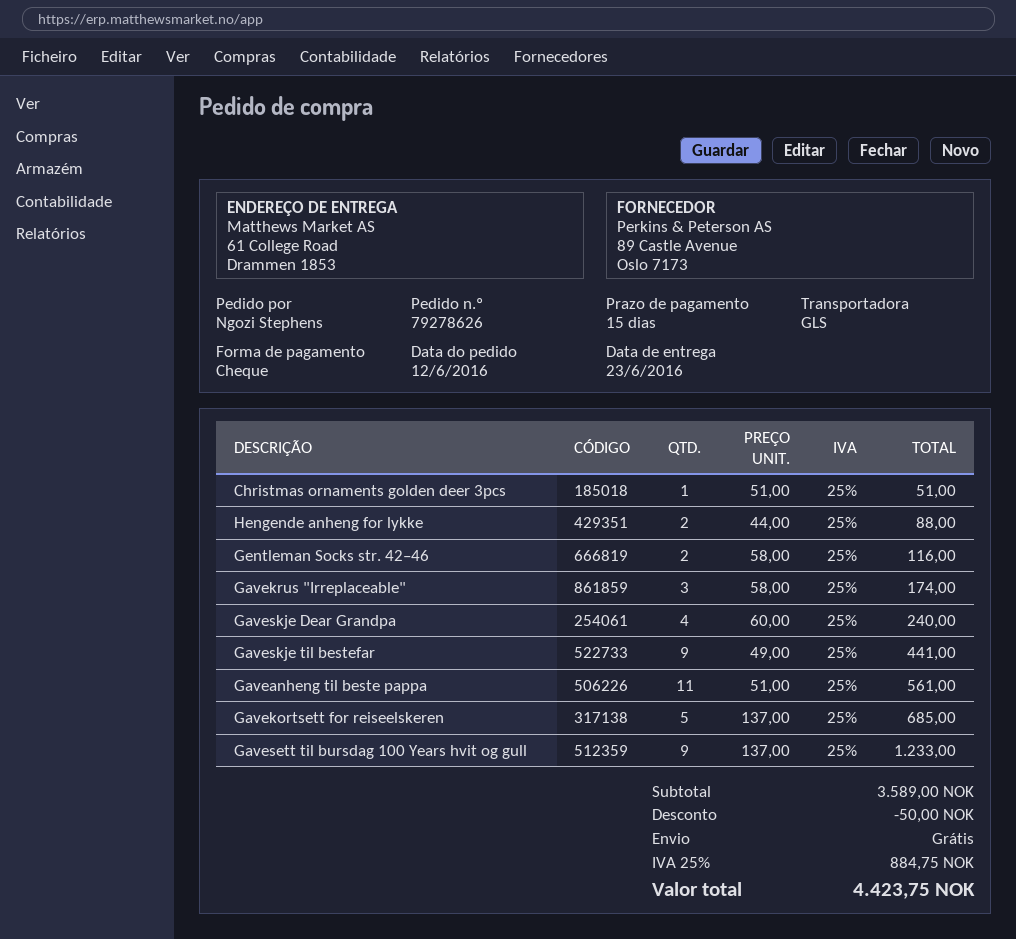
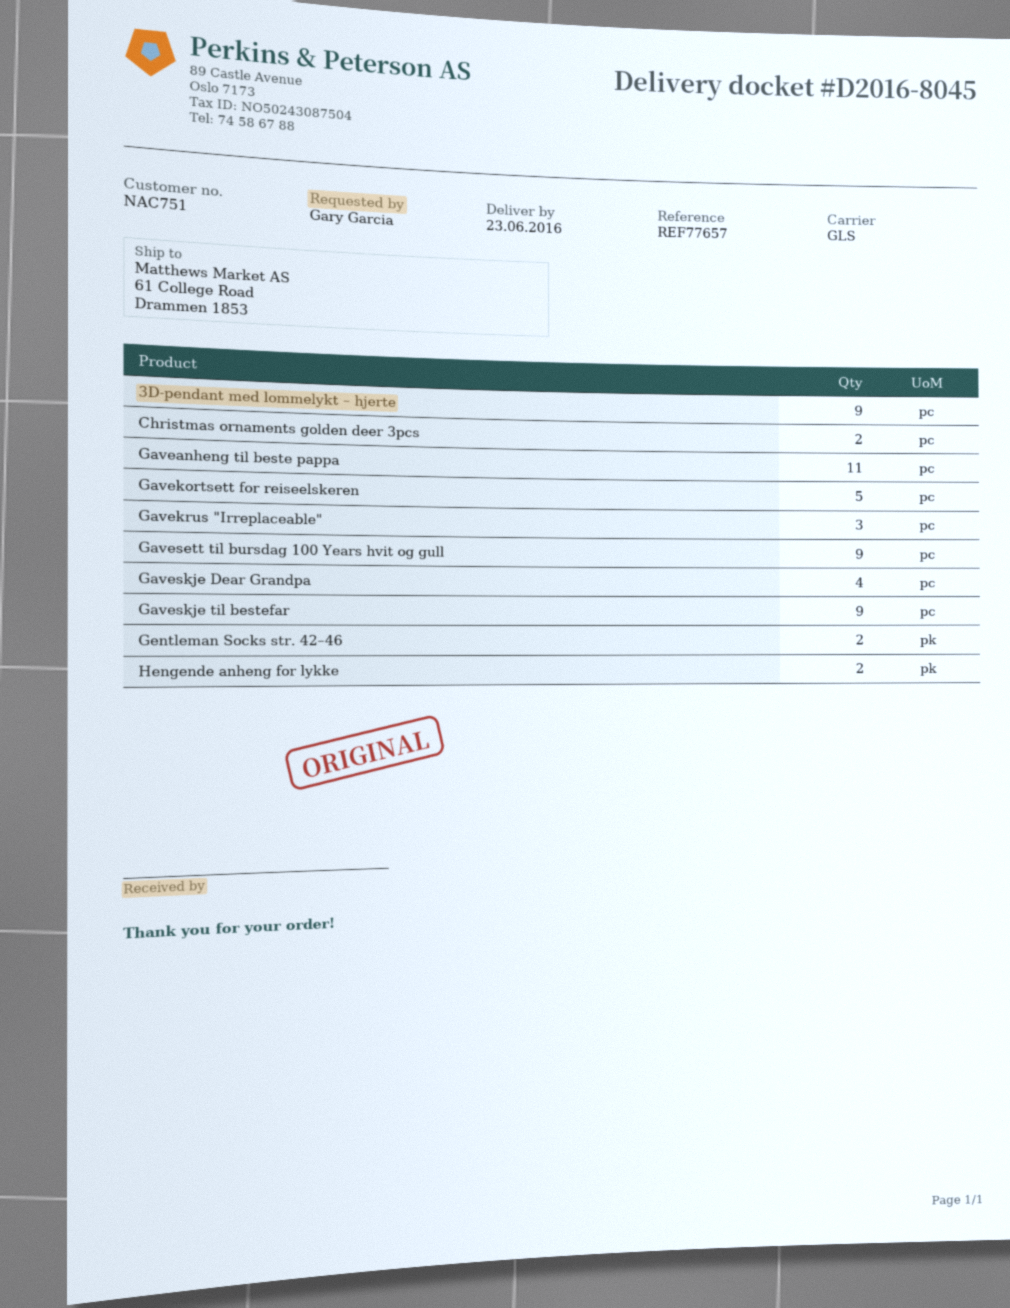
ordered by: Ngozi Stephens -> Gary Garcia
Christmas ornaments golden deer 3pcs: 1 -> 2
3D-pendant med lommelykt – hjerte: none -> 9

